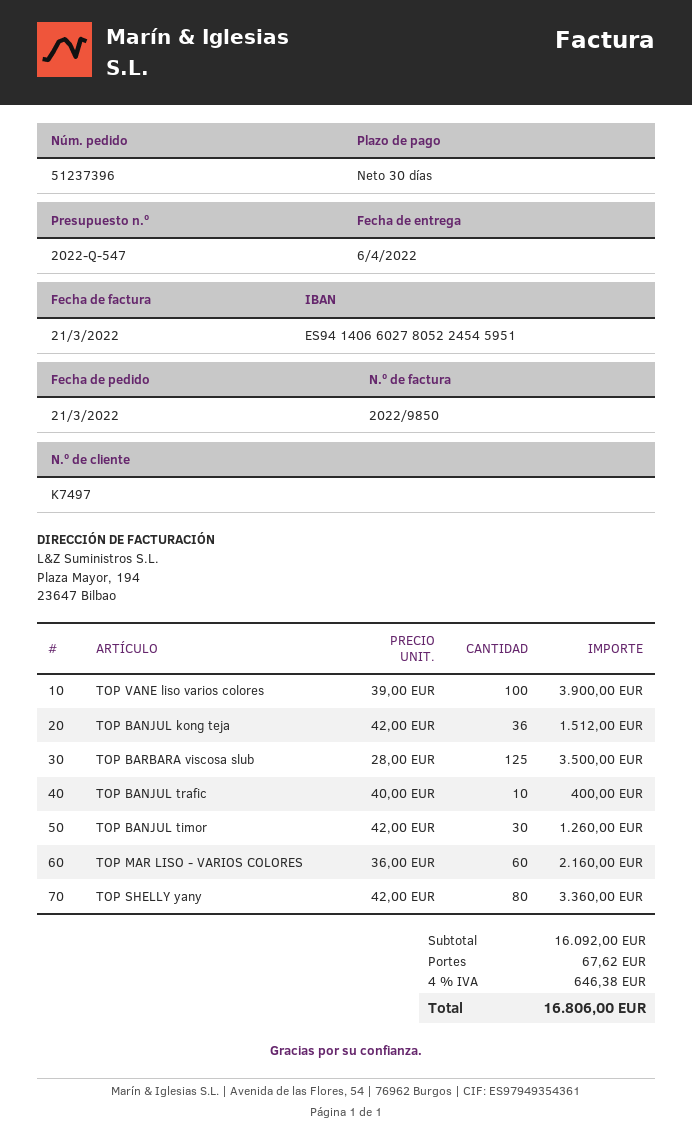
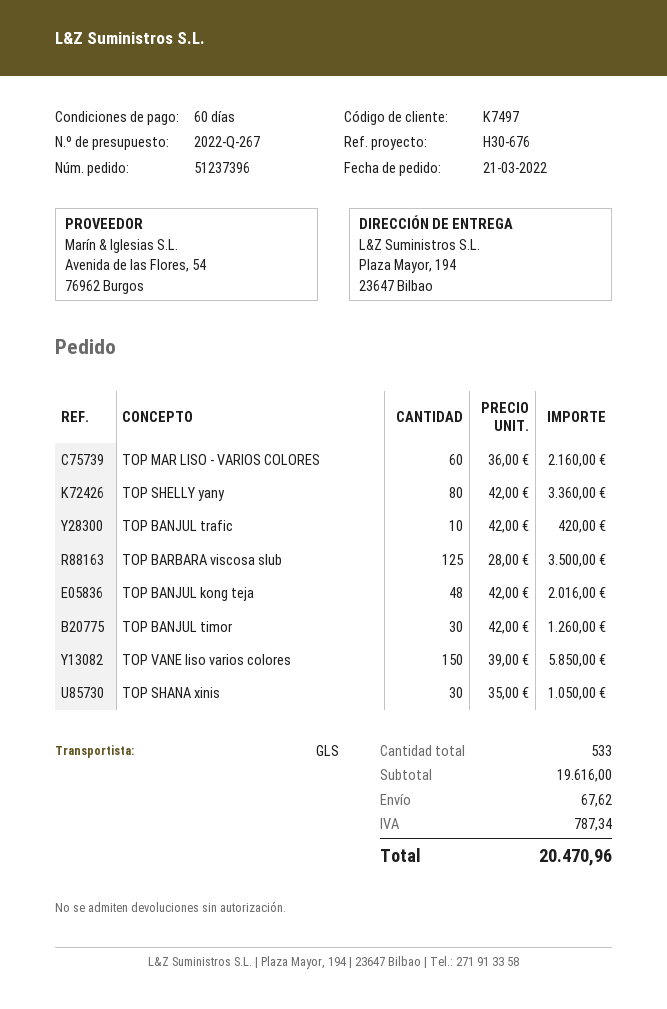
quote number: 2022-Q-547 -> 2022-Q-267
payment terms: 30 days -> 60 days
TOP VANE liso varios colores: 100 x 39.00 = 3900.00 -> 150 x 39.00 = 5850.00
TOP BANJUL kong teja: 36 x 42.00 = 1512.00 -> 48 x 42.00 = 2016.00
TOP BANJUL trafic: 10 x 40.00 = 400.00 -> 10 x 42.00 = 420.00
TOP SHANA xinis: none -> 30 x 35.00 = 1050.00
subtotal: 16092.00 -> 19616.00
tax: 646.38 -> 787.34
total: 16806.00 -> 20470.96

